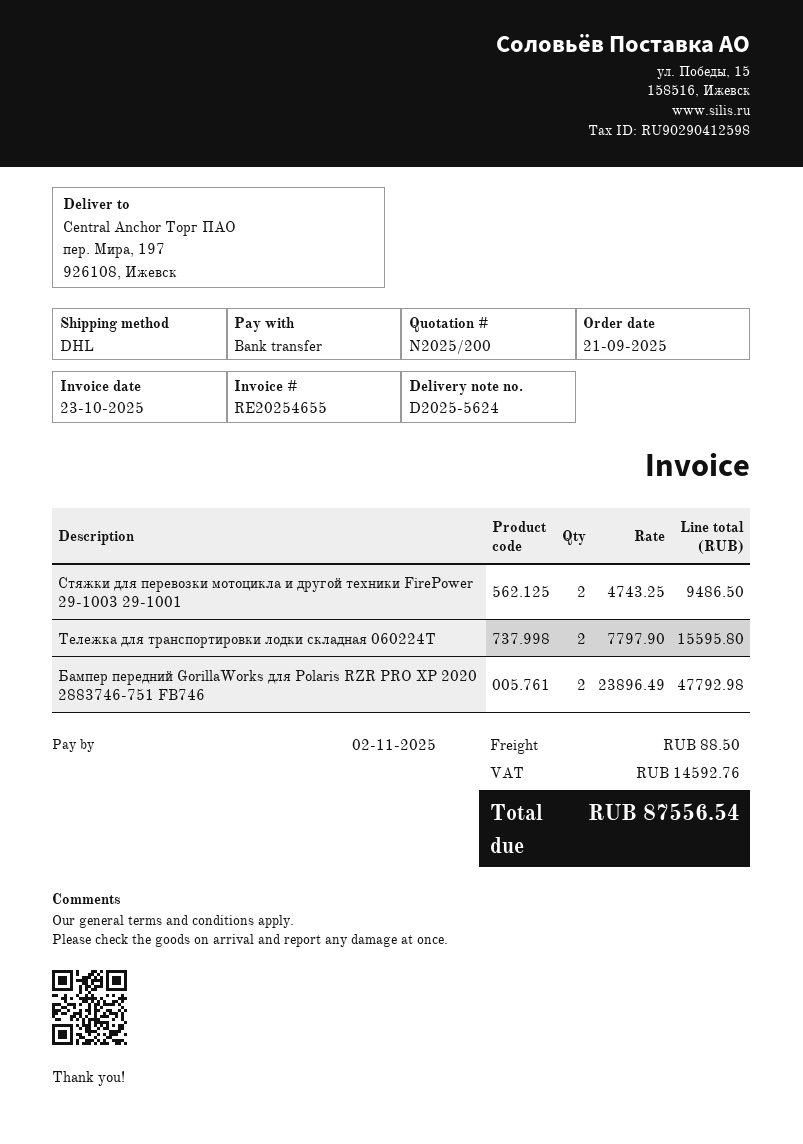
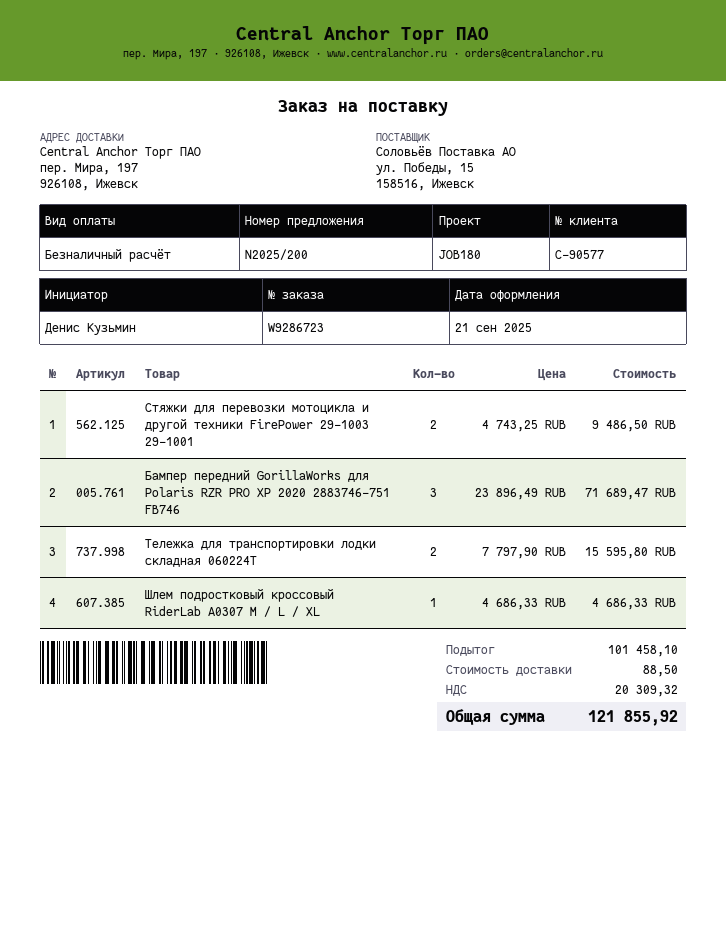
Бампер передний GorillaWorks для Polaris RZR PRO XP 2020 2883746-751 FB746: 2 x 23896.49 = 47792.98 -> 3 x 23896.49 = 71689.47
Шлем подростковый кроссовый RiderLab A0307 M / L / XL: none -> 1 x 4686.33 = 4686.33
tax: 14592.76 -> 20309.32
total: 87556.54 -> 121855.92

